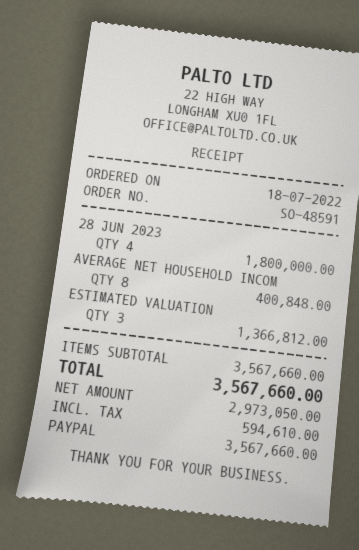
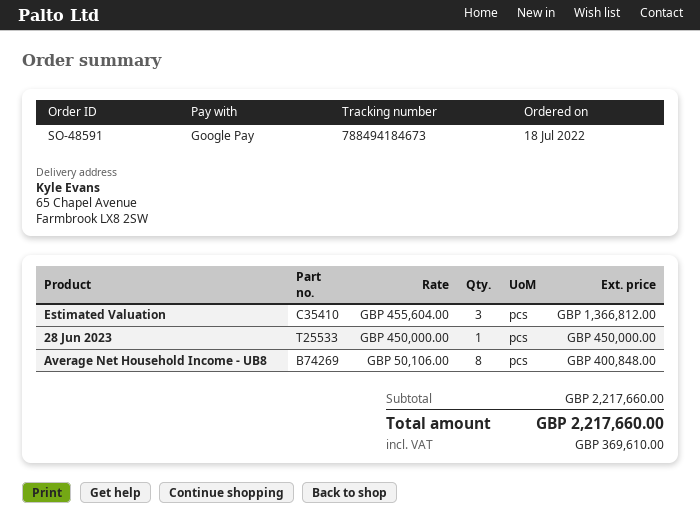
payment method: PayPal -> Google Pay
28 JUN 2023: 4 for 1800000.00 -> 1 for 450000.00
subtotal: 3567660.00 -> 2217660.00
tax: 594610.00 -> 369610.00
total: 3567660.00 -> 2217660.00

